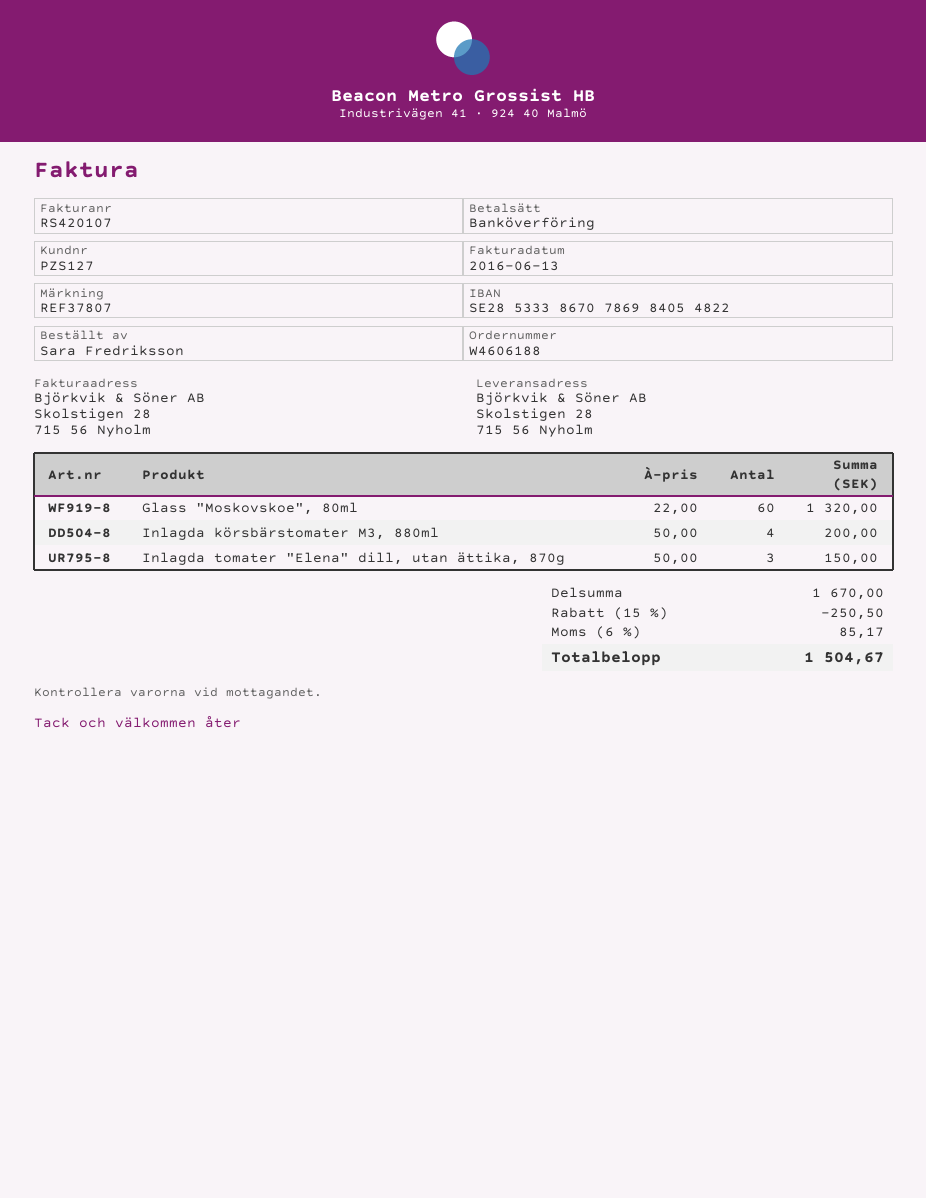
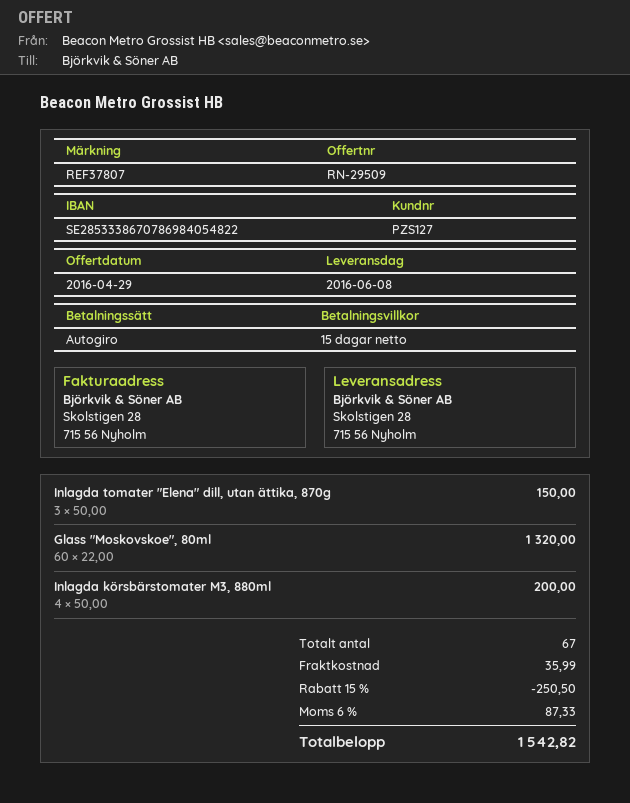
payment method: bank transfer -> direct debit
shipping: none -> 35.99
tax: 6% = 85.17 -> 6% = 87.33
total: 1504.67 -> 1542.82

